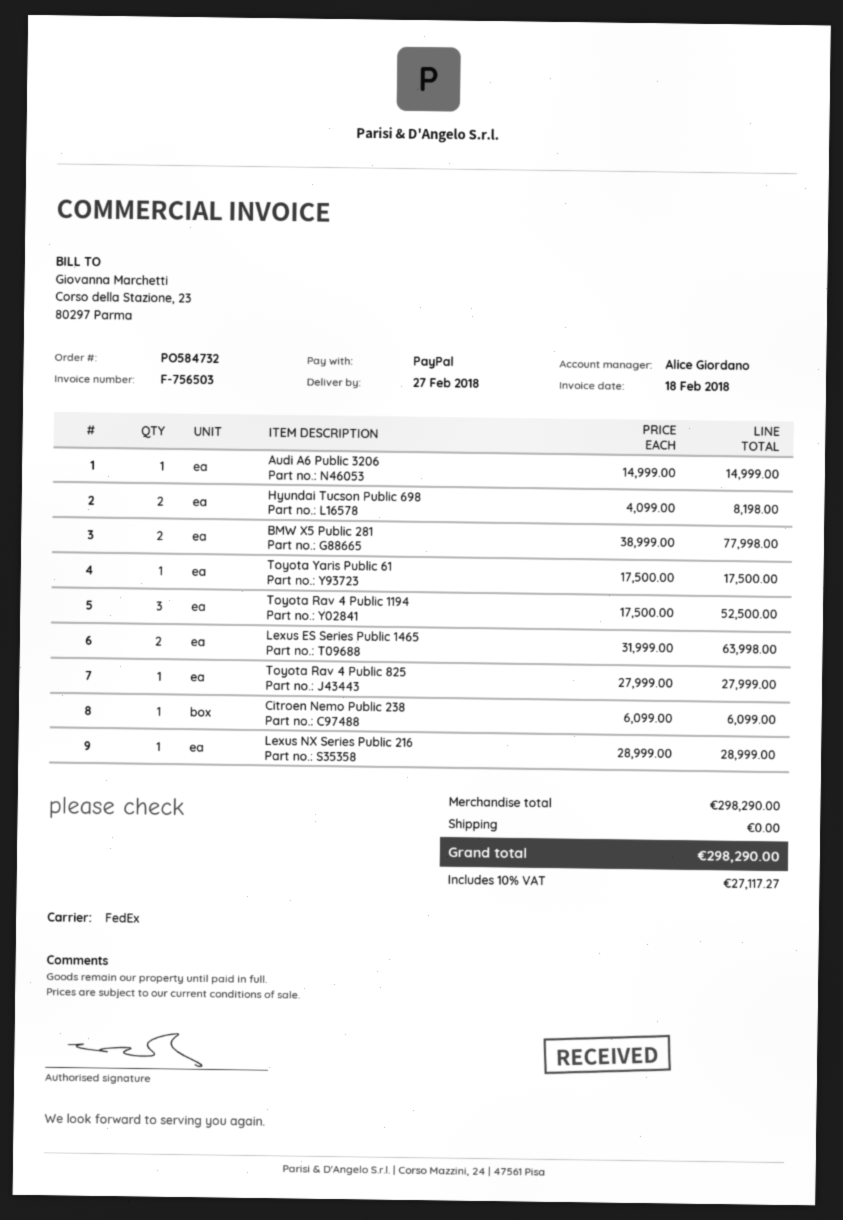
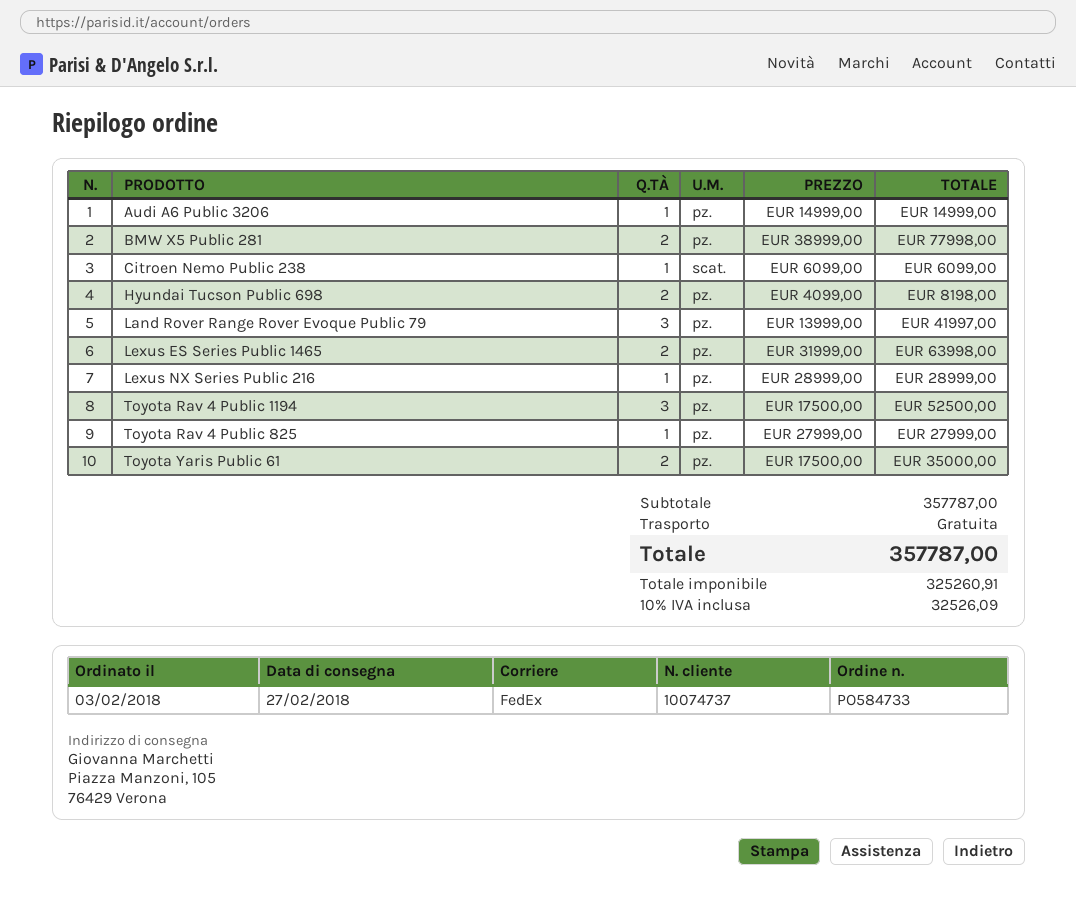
order number: PO584732 -> PO584733
Toyota Yaris Public 61: 1 x 17500.00 = 17500.00 -> 2 x 17500.00 = 35000.00
Land Rover Range Rover Evoque Public 79: none -> 3 x 13999.00 = 41997.00
subtotal: 298290.00 -> 357787.00
tax: 10% = 27117.27 -> 10% = 32526.09
total: 298290.00 -> 357787.00

